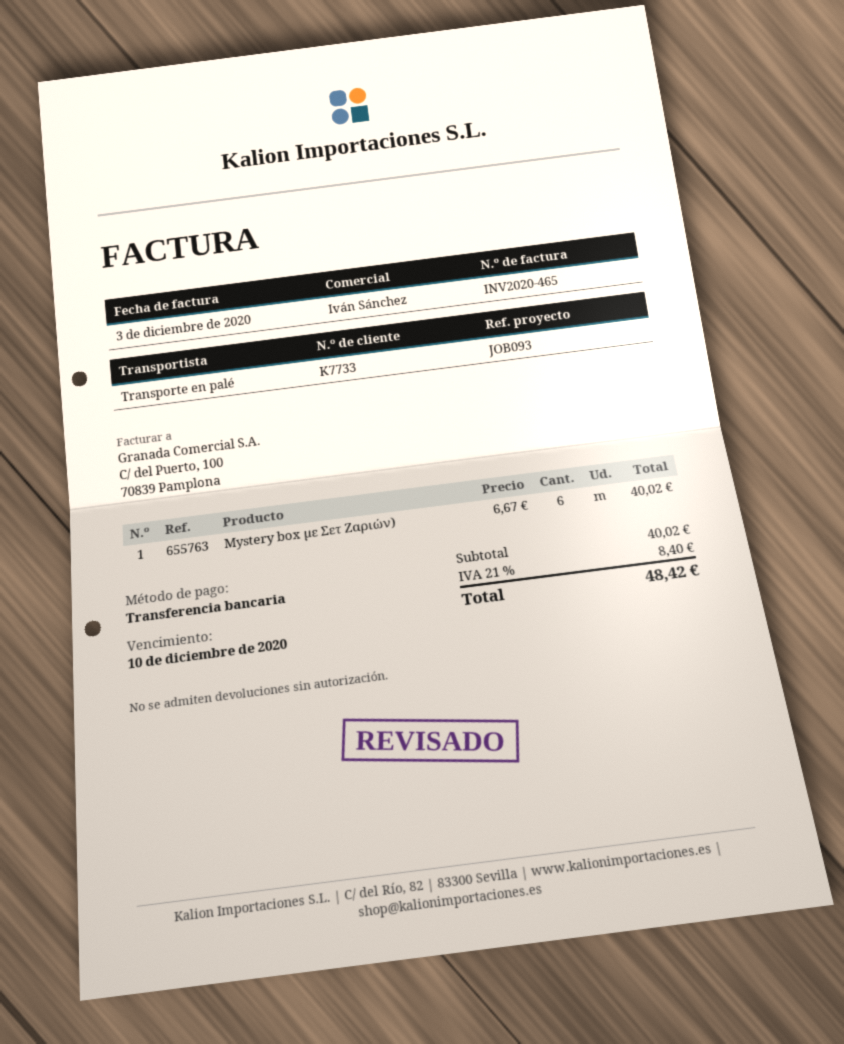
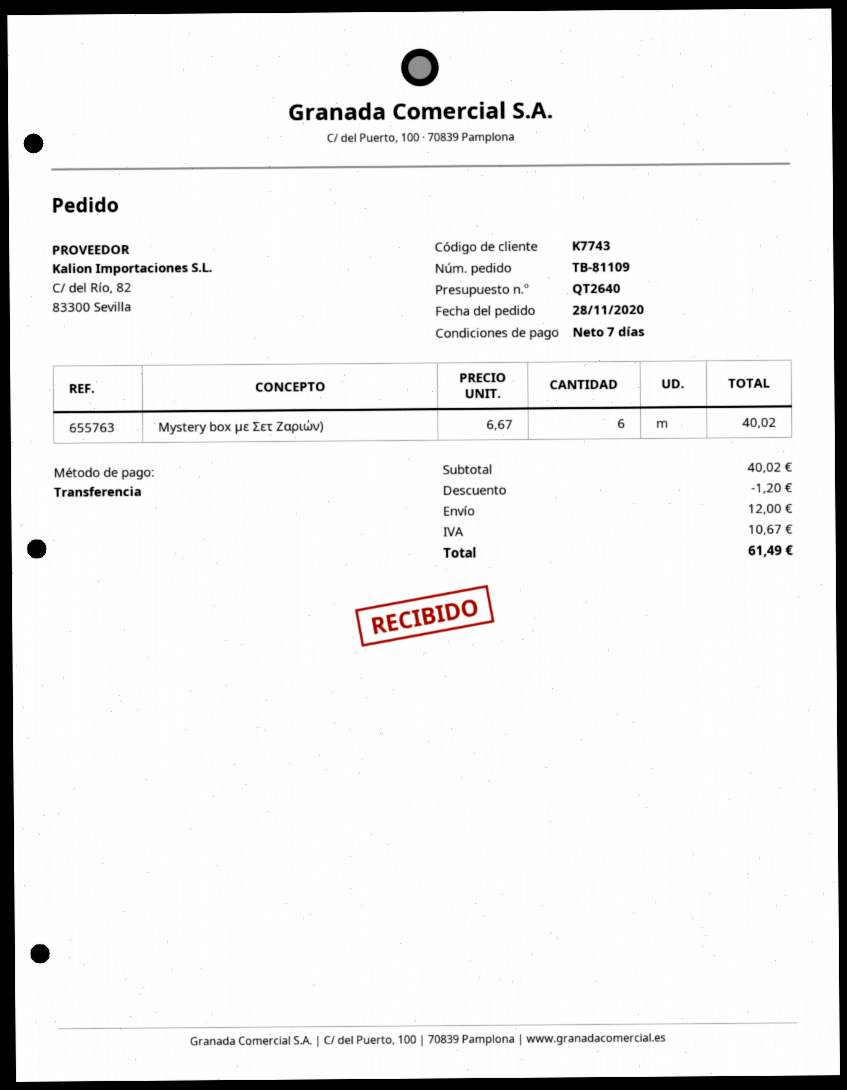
customer number: K7733 -> K7743
discount: none -> 1.20
shipping: none -> 12.00
tax: 8.40 -> 10.67
total: 48.42 -> 61.49

